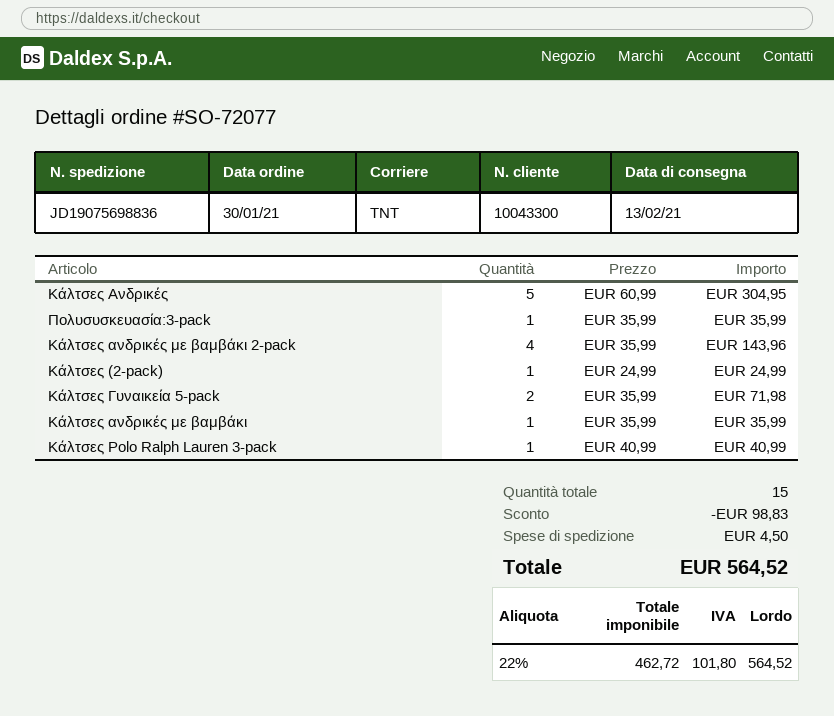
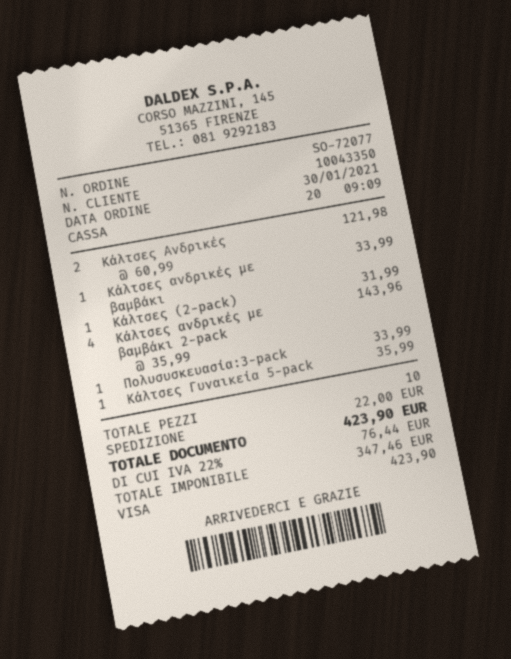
customer number: 10043300 -> 10043350
Κάλτσες Ανδρικές: 5 x 60.99 = 304.95 -> 2 x 60.99 = 121.98
Πολυσυσκευασία:3-pack: 1 x 35.99 = 35.99 -> 1 x 33.99 = 33.99
Κάλτσες (2-pack): 1 x 24.99 = 24.99 -> 1 x 31.99 = 31.99
Κάλτσες Γυναικεία 5-pack: 2 x 35.99 = 71.98 -> 1 x 35.99 = 35.99
Κάλτσες ανδρικές με βαμβάκι: 1 x 35.99 = 35.99 -> 1 x 33.99 = 33.99
Κάλτσες Polo Ralph Lauren 3-pack: 1 x 40.99 = 40.99 -> none
total quantity: 15 -> 10
discount: 98.83 -> none
shipping: 4.50 -> 22.00
net: 462.72 -> 347.46
tax: 22% = 101.80 -> 22% = 76.44
total: 564.52 -> 423.90

